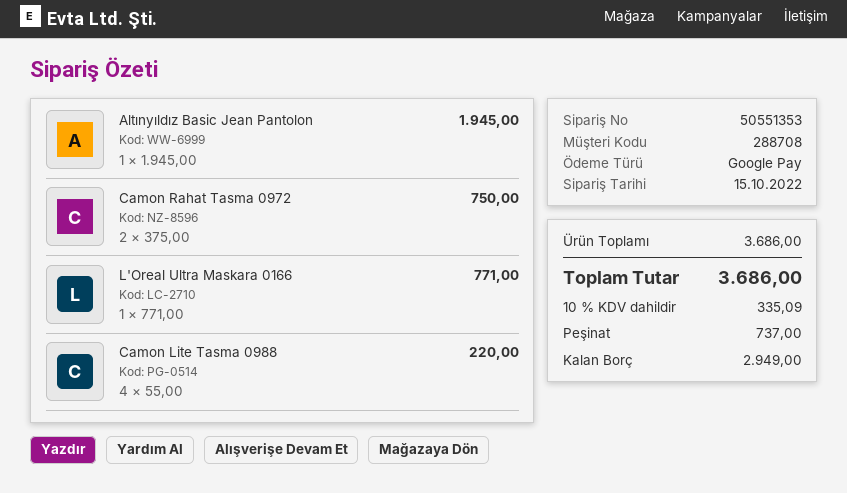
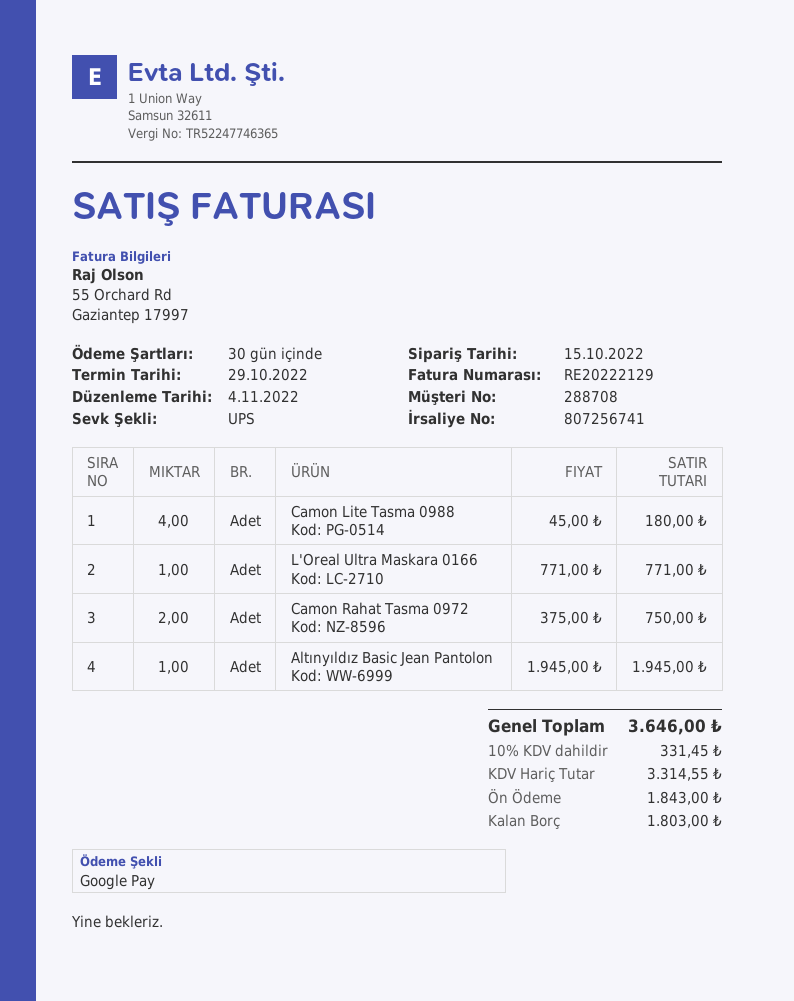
Camon Lite Tasma 0988: 4 x 55.00 = 220.00 -> 4 x 45.00 = 180.00
tax: 10% = 335.09 -> 10% = 331.45
total: 3686.00 -> 3646.00
deposit: 737.00 -> 1843.00
balance: 2949.00 -> 1803.00

